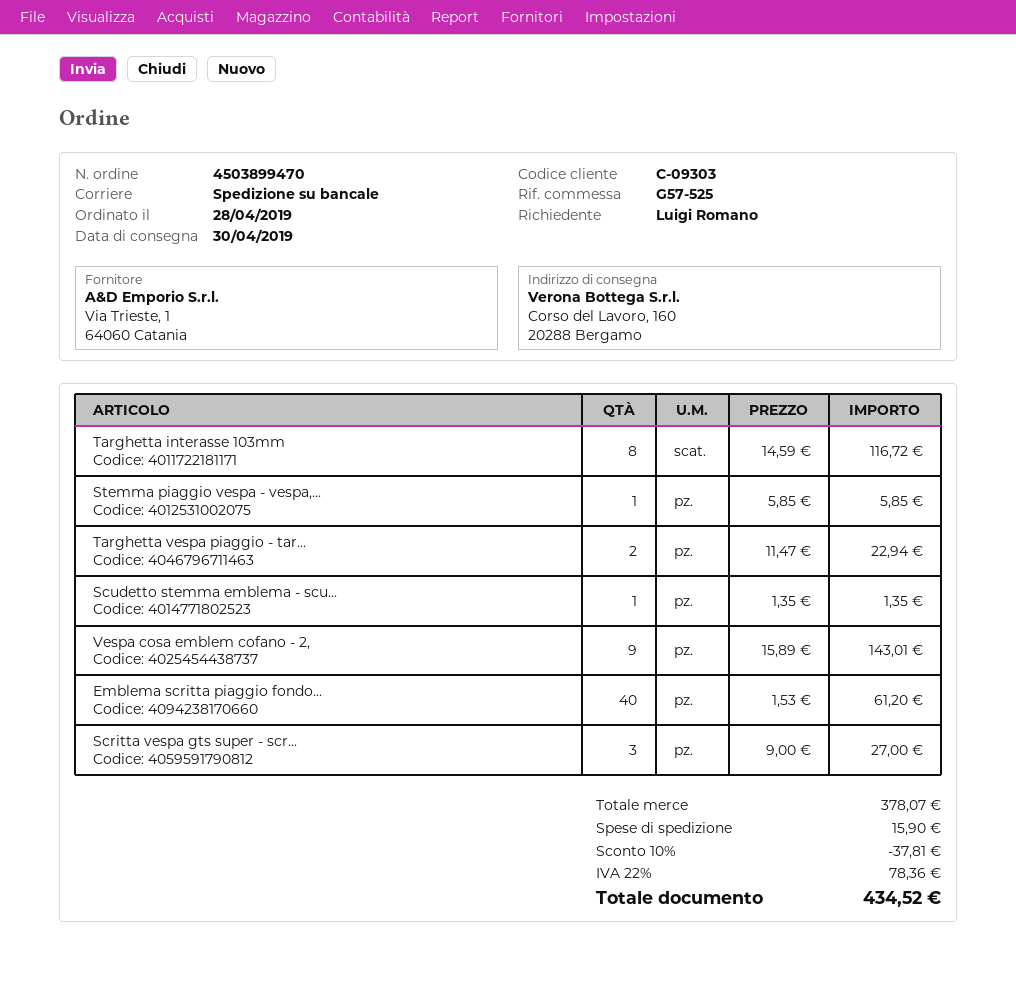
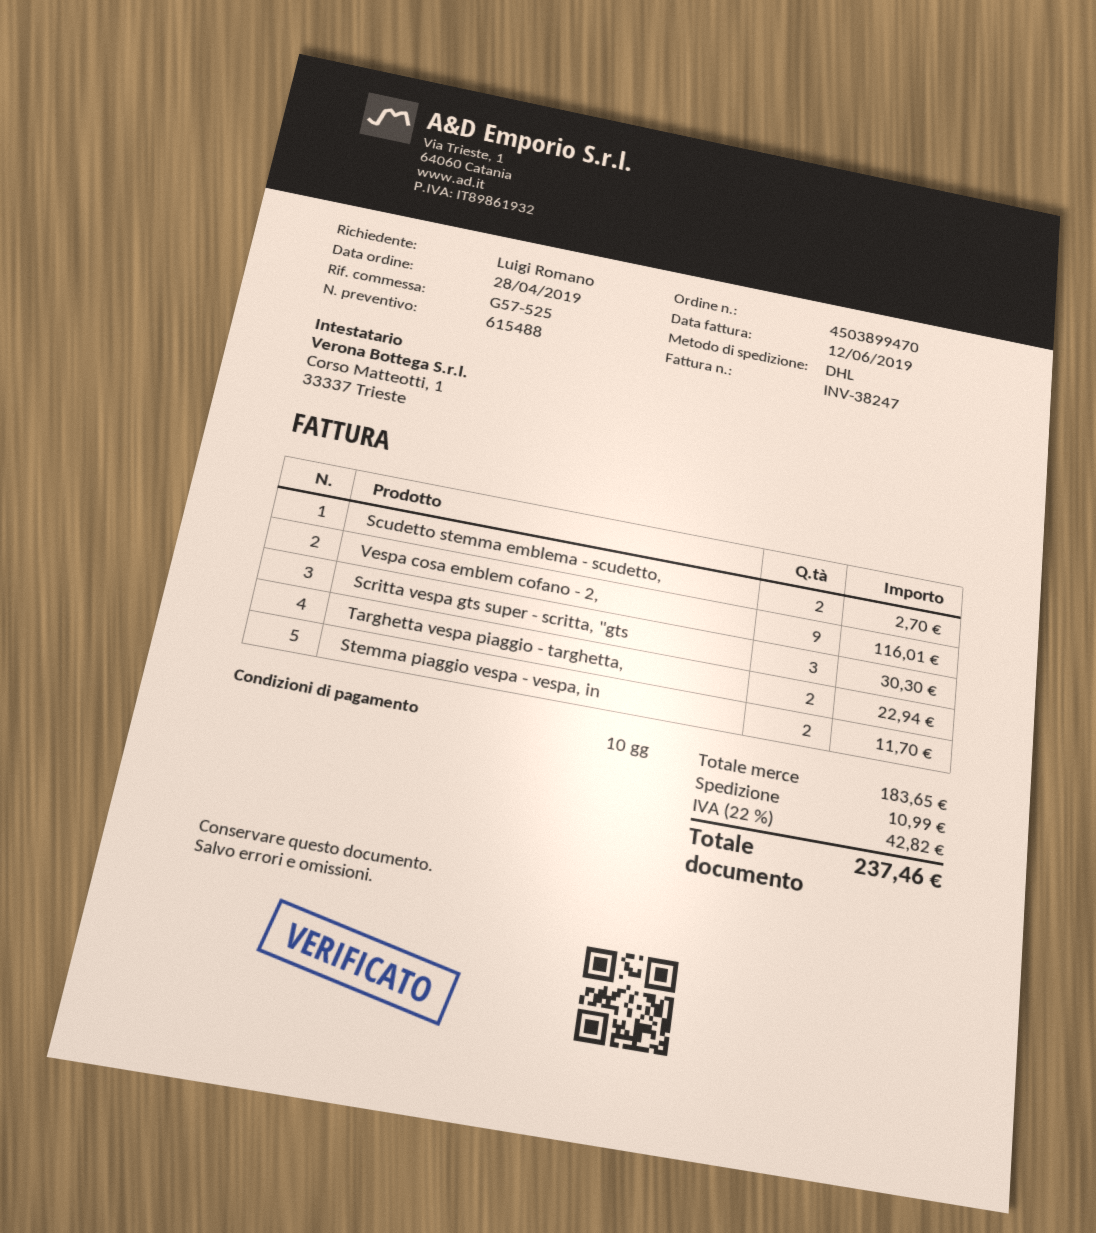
shipping method: pallet freight -> DHL
Targhetta interasse 103mm: 8 for 116.72 -> none
Stemma piaggio vespa - vespa,...: 1 for 5.85 -> 2 for 11.70
Scudetto stemma emblema - scu...: 1 for 1.35 -> 2 for 2.70
Vespa cosa emblem cofano - 2,: 9 for 143.01 -> 9 for 116.01
Emblema scritta piaggio fondo...: 40 for 61.20 -> none
Scritta vespa gts super - scr...: 3 for 27.00 -> 3 for 30.30
subtotal: 378.07 -> 183.65
discount: 10% = 37.81 -> none
shipping: 15.90 -> 10.99
tax: 22% = 78.36 -> 22% = 42.82
total: 434.52 -> 237.46

